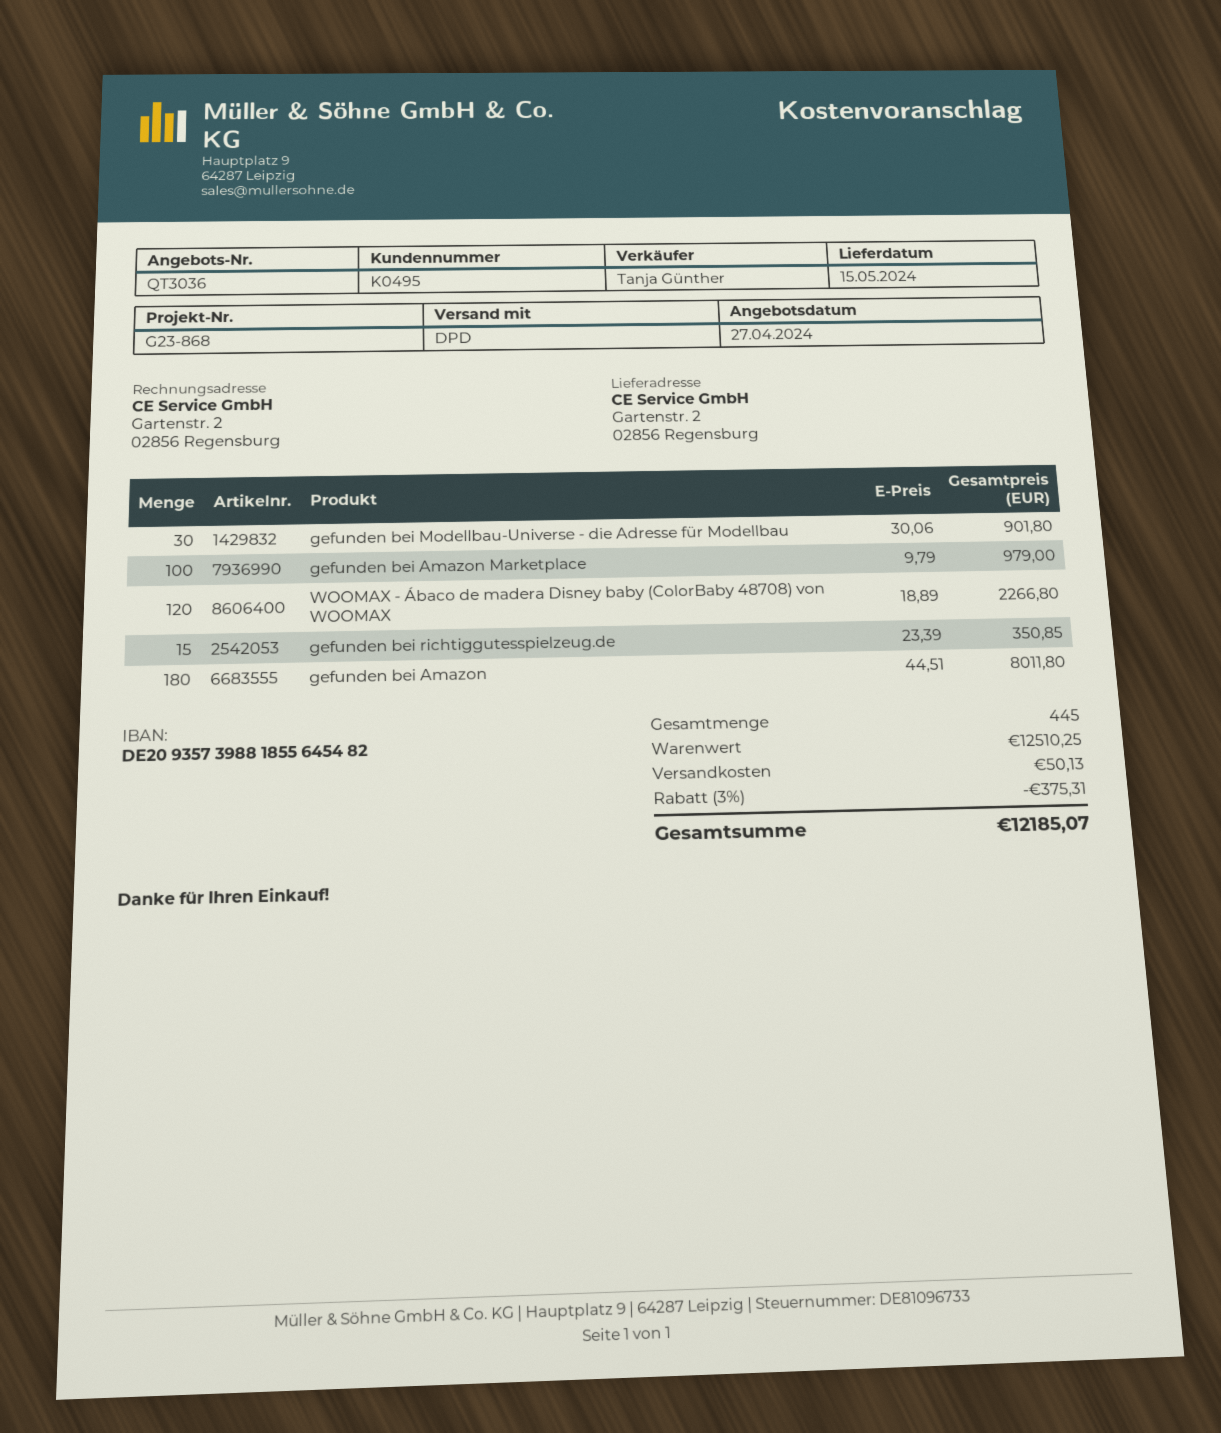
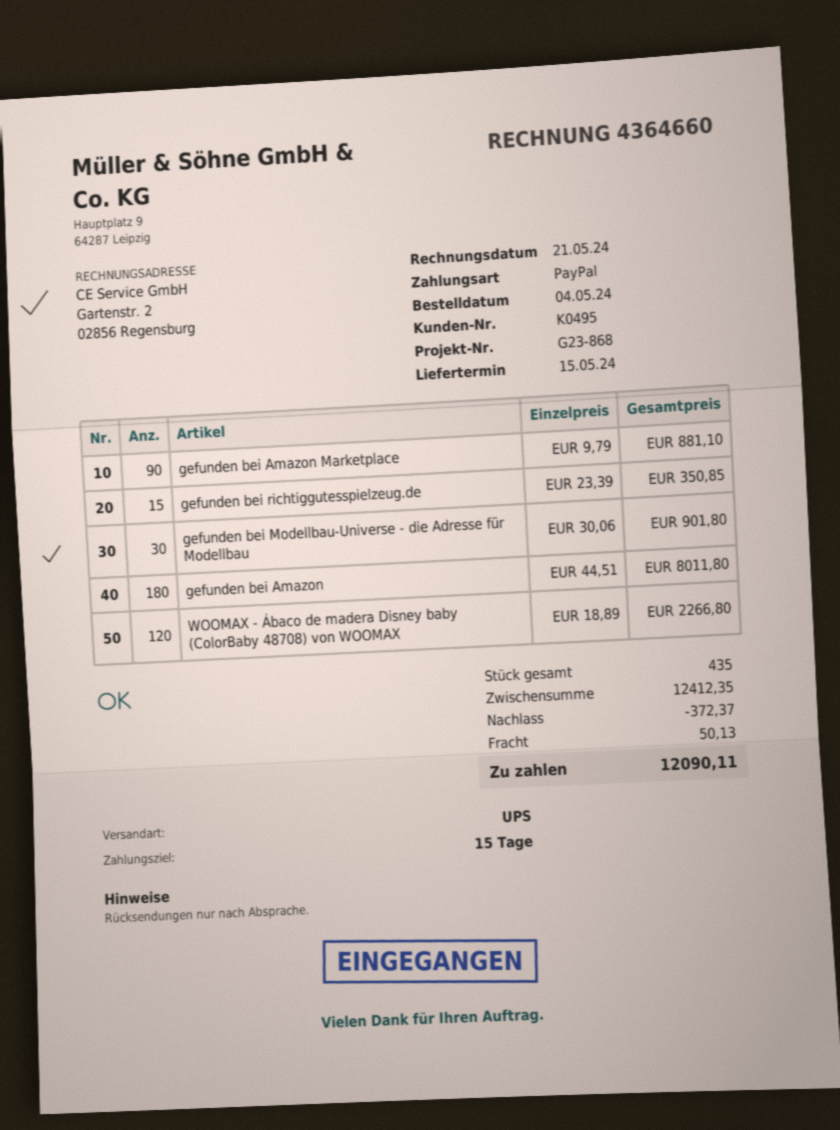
shipping method: DPD -> UPS
gefunden bei Amazon Marketplace: 100 x 9.79 = 979.00 -> 90 x 9.79 = 881.10
total quantity: 445 -> 435
subtotal: 12510.25 -> 12412.35
discount: 375.31 -> 372.37
total: 12185.07 -> 12090.11

